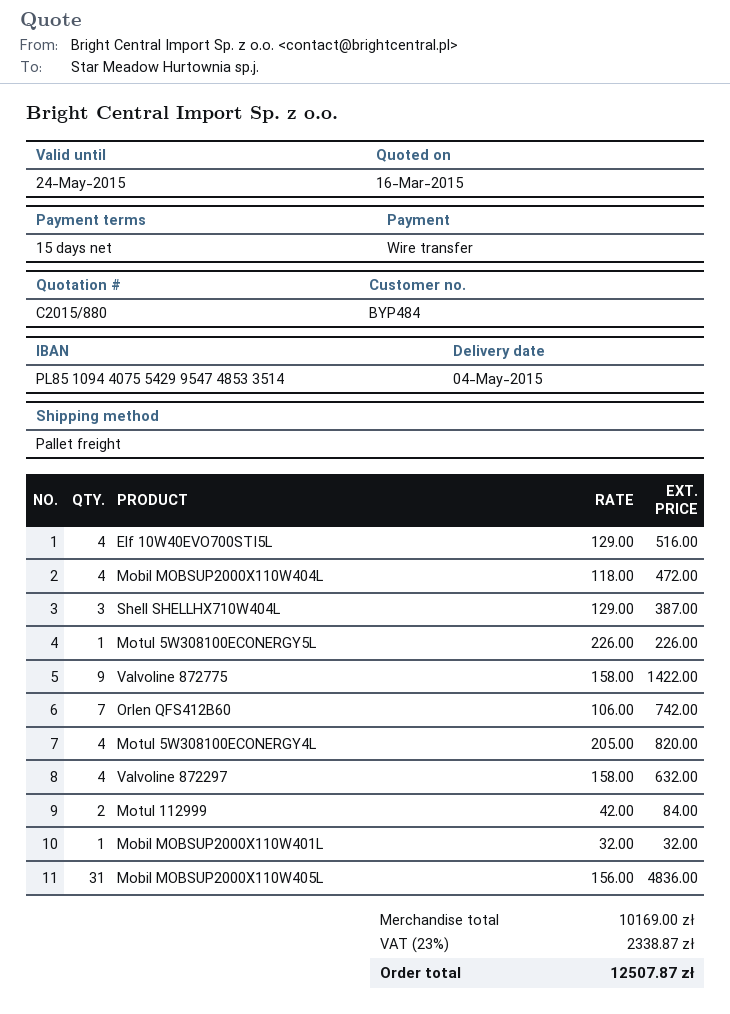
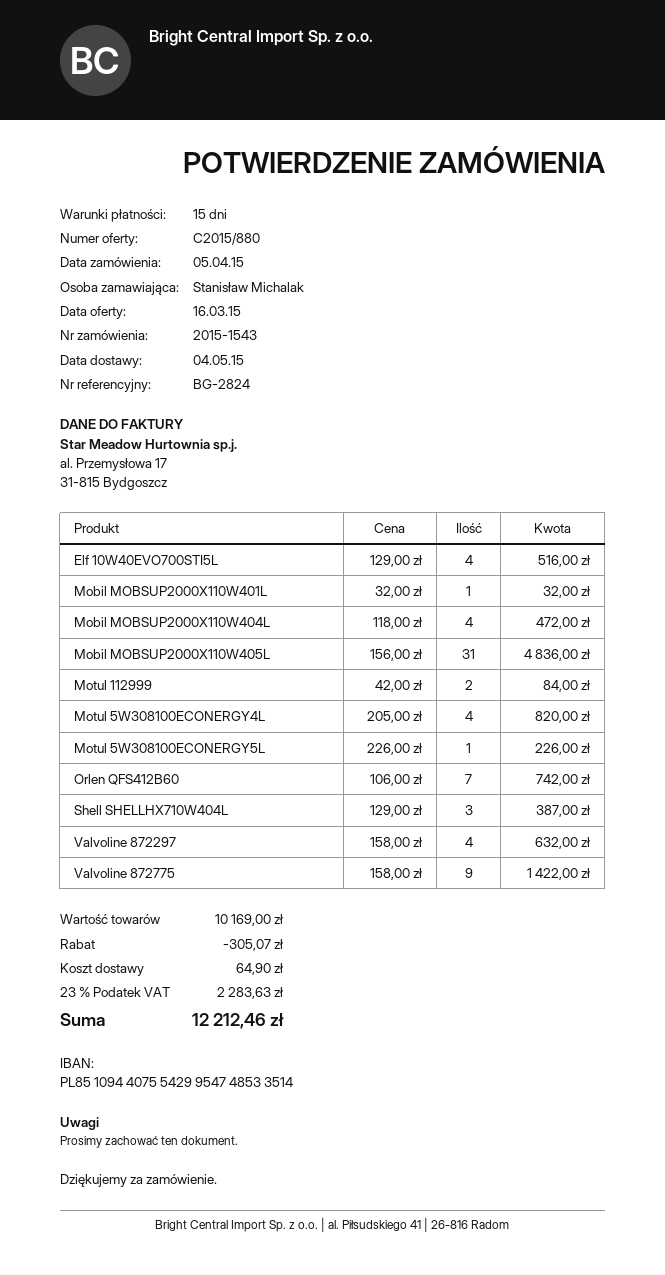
discount: none -> 305.07
shipping: none -> 64.90
tax: 23% = 2338.87 -> 23% = 2283.63
total: 12507.87 -> 12212.46

